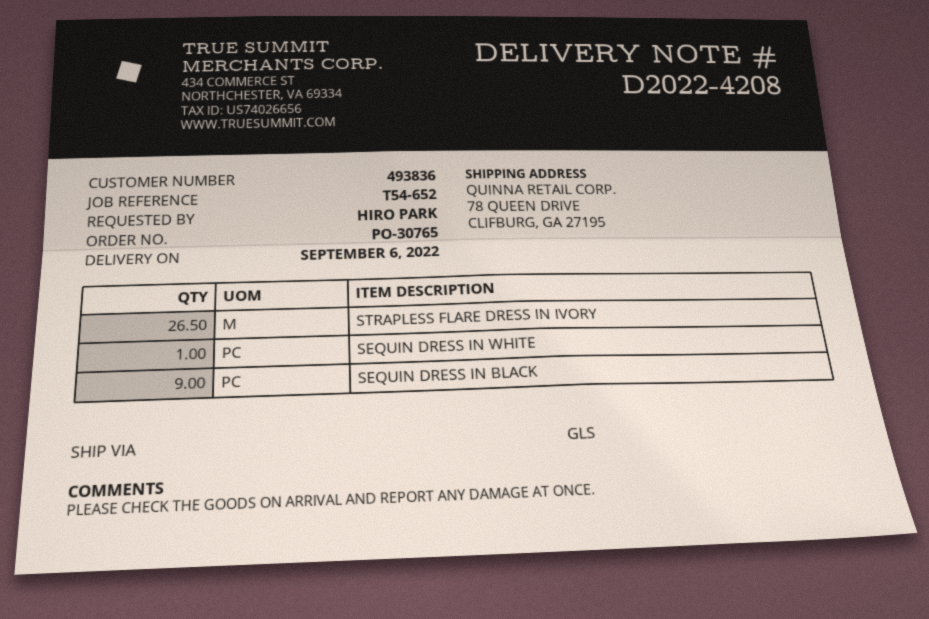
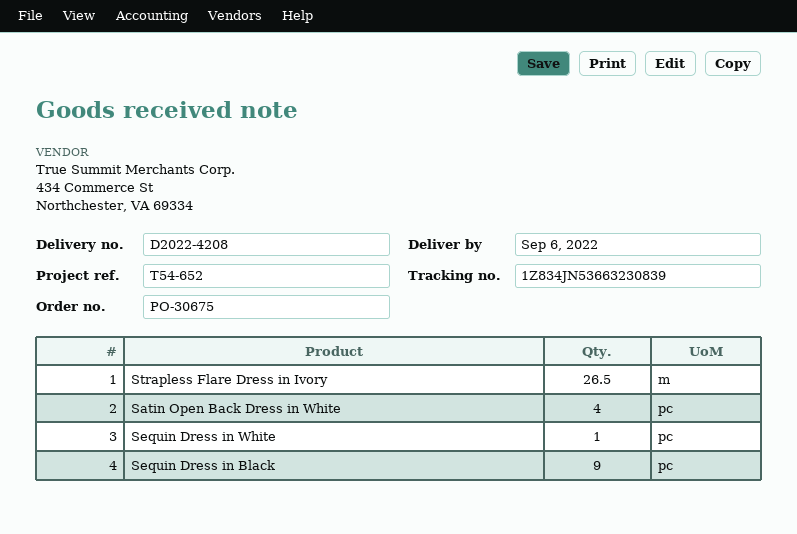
order number: PO-30765 -> PO-30675
Satin Open Back Dress in White: none -> 4

